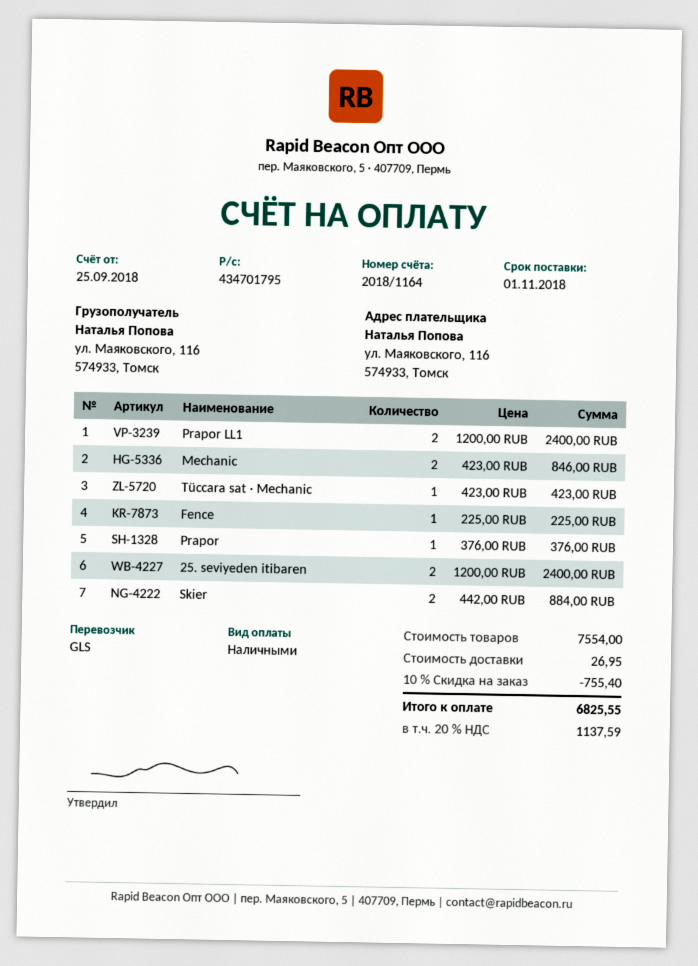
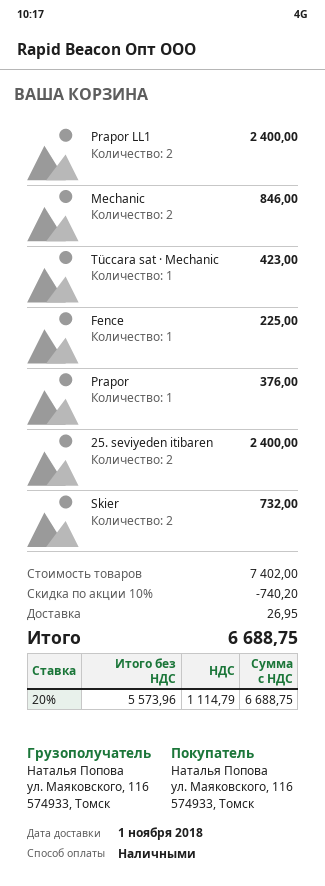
Skier: 2 for 884.00 -> 2 for 732.00
subtotal: 7554.00 -> 7402.00
discount: 10% = 755.40 -> 10% = 740.20
tax: 20% = 1137.59 -> 20% = 1114.79
total: 6825.55 -> 6688.75

